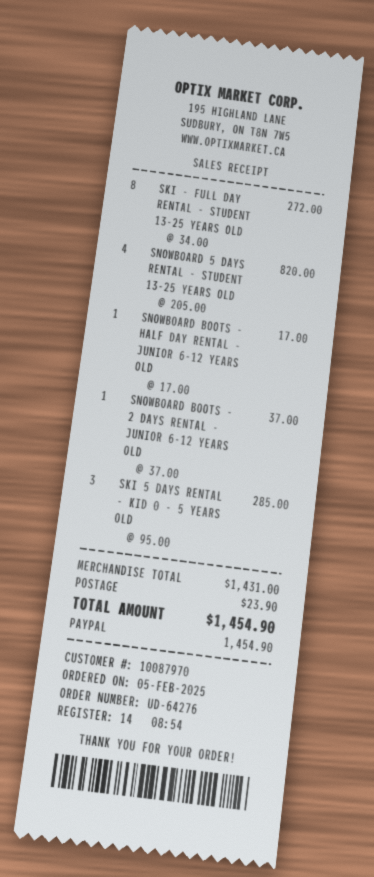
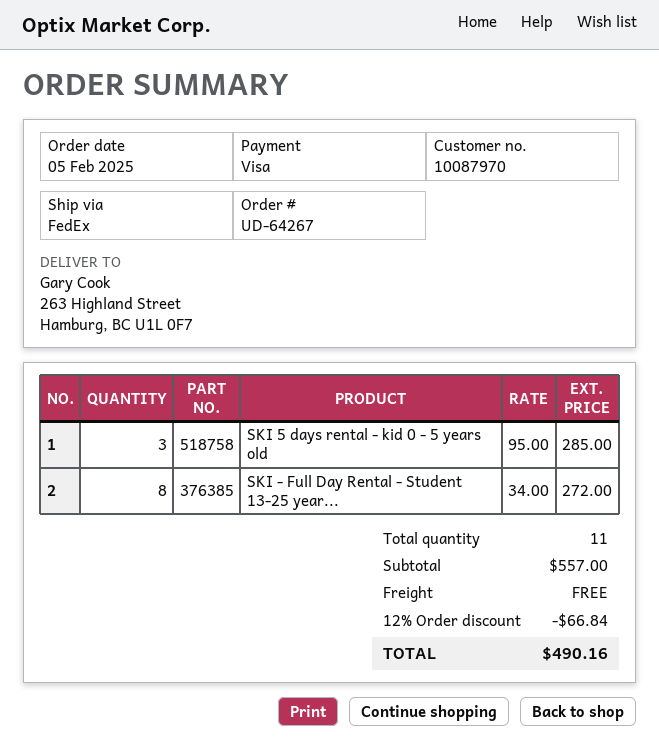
order number: UD-64276 -> UD-64267
payment method: PayPal -> Visa
SNOWBOARD 5 DAYS RENTAL - STUDENT 13-25 YEARS OLD: 4 x 205.00 = 820.00 -> none
SNOWBOARD BOOTS - HALF DAY RENTAL - JUNIOR 6-12 YEARS OLD: 1 x 17.00 = 17.00 -> none
SNOWBOARD BOOTS - 2 DAYS RENTAL - JUNIOR 6-12 YEARS OLD: 1 x 37.00 = 37.00 -> none
subtotal: 1431.00 -> 557.00
discount: none -> 12% = 66.84
shipping: 23.90 -> 0.00
total: 1454.90 -> 490.16

